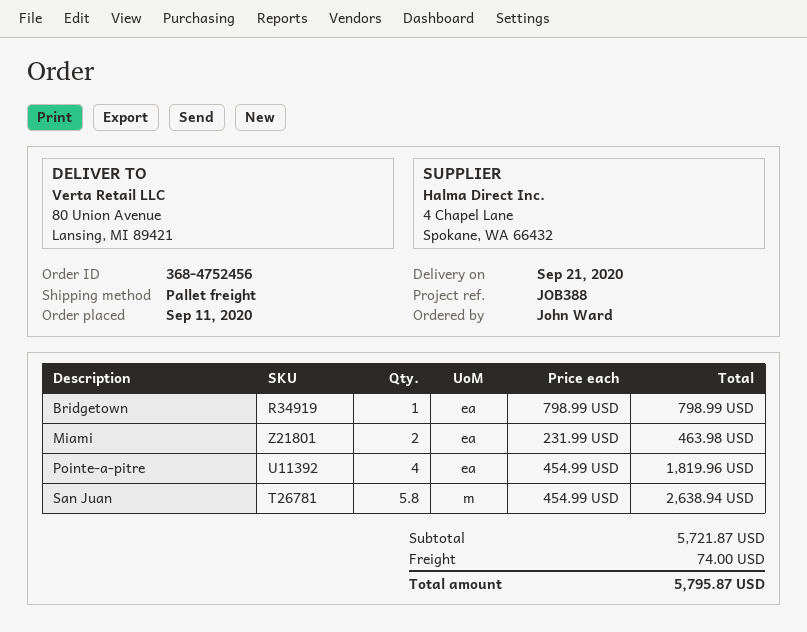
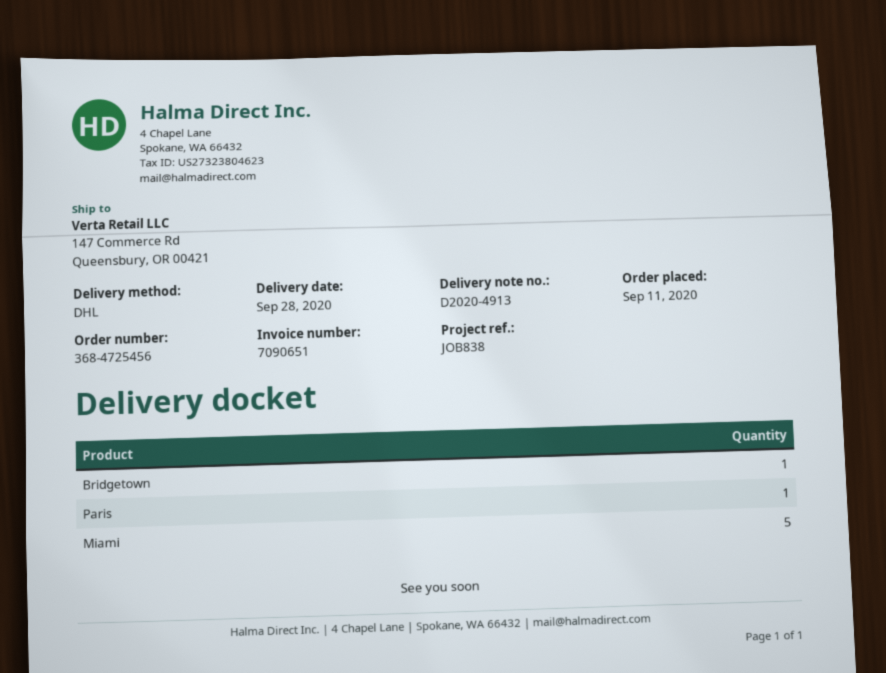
order number: 368-4752456 -> 368-4725456
delivery date: 2020-09-21 -> 2020-09-28
reference: JOB388 -> JOB838
shipping method: pallet freight -> DHL
ship to: 80 Union Avenue, Lansing, MI 89421 -> 147 Commerce Rd, Queensbury, OR 00421
Miami: 2 -> 5
Pointe-a-pitre: 4 -> none
San Juan: 5.8 -> none
Paris: none -> 1

